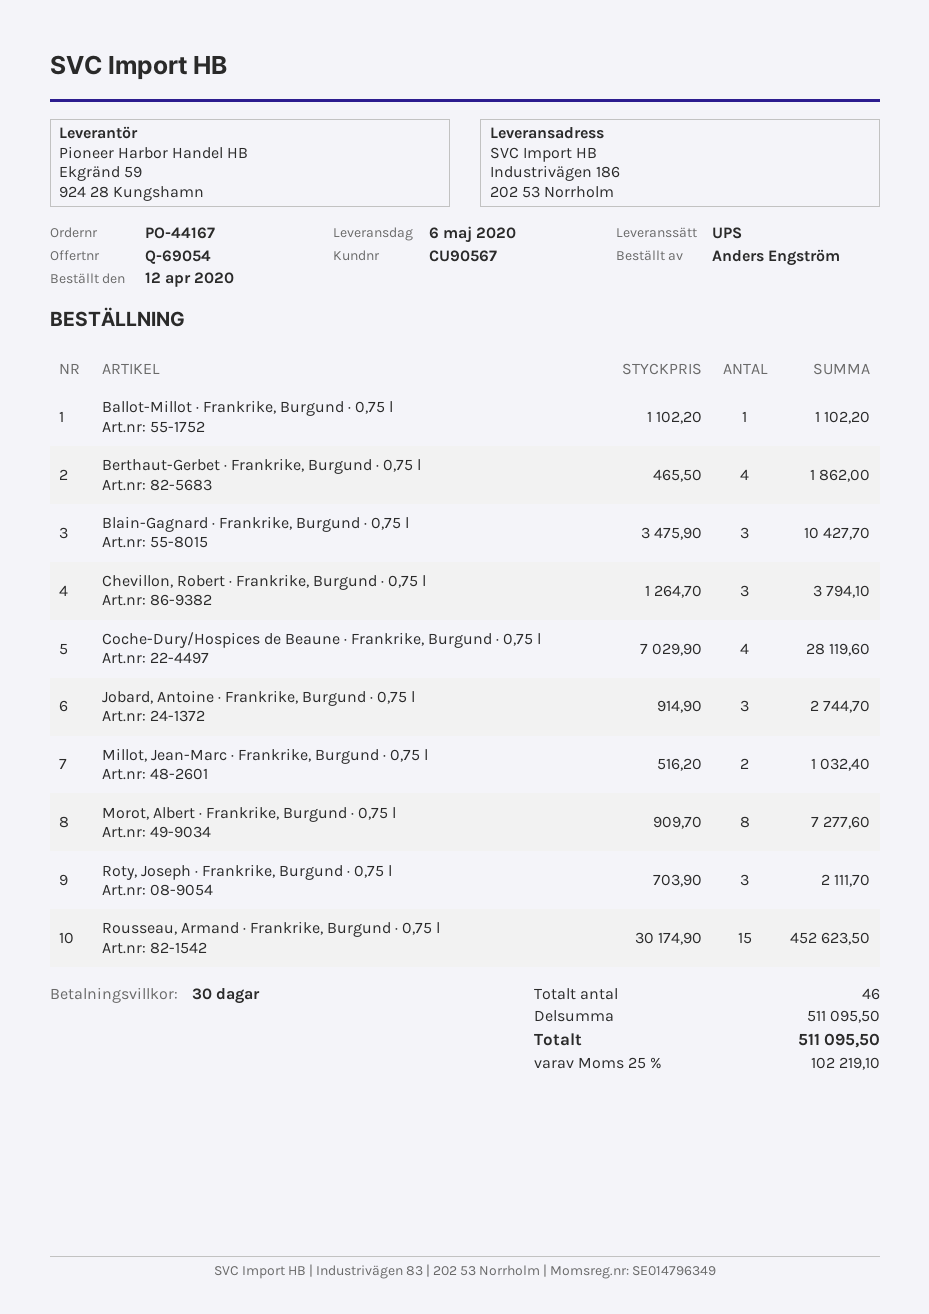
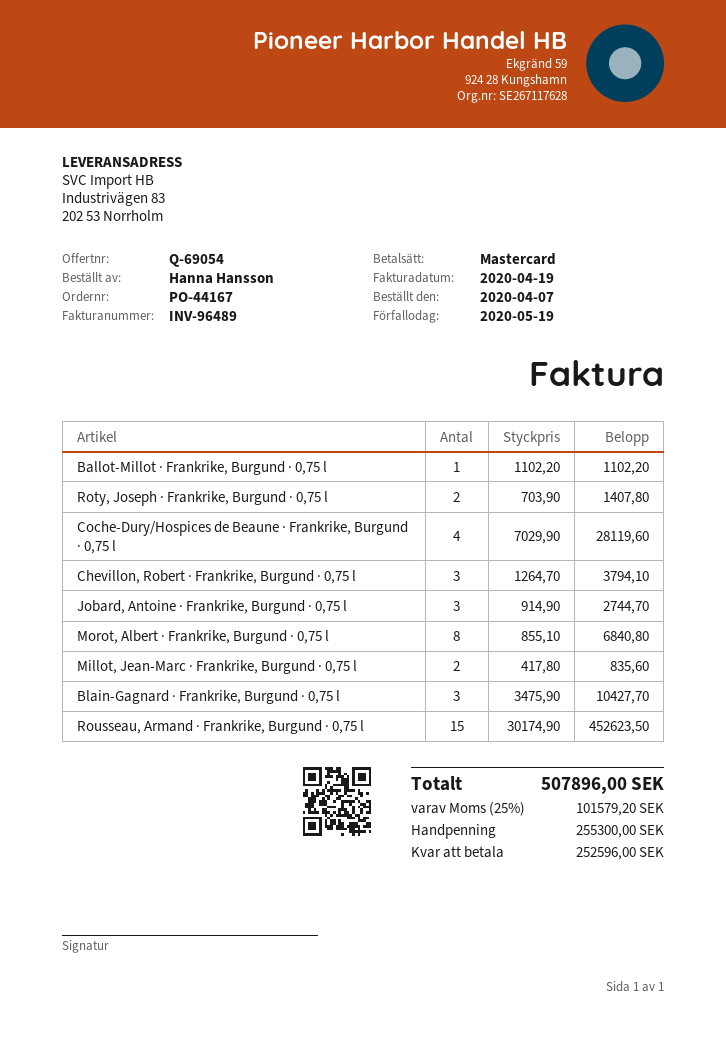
order date: 2020-04-12 -> 2020-04-07
ordered by: Anders Engström -> Hanna Hansson
ship to: Industrivägen 186, 202 53 Norrholm -> Industrivägen 83, 202 53 Norrholm
Berthaut-Gerbet · Frankrike, Burgund · 0,75 l: 4 x 465.50 = 1862.00 -> none
Millot, Jean-Marc · Frankrike, Burgund · 0,75 l: 2 x 516.20 = 1032.40 -> 2 x 417.80 = 835.60
Morot, Albert · Frankrike, Burgund · 0,75 l: 8 x 909.70 = 7277.60 -> 8 x 855.10 = 6840.80
Roty, Joseph · Frankrike, Burgund · 0,75 l: 3 x 703.90 = 2111.70 -> 2 x 703.90 = 1407.80
tax: 25% = 102219.10 -> 25% = 101579.20
total: 511095.50 -> 507896.00

